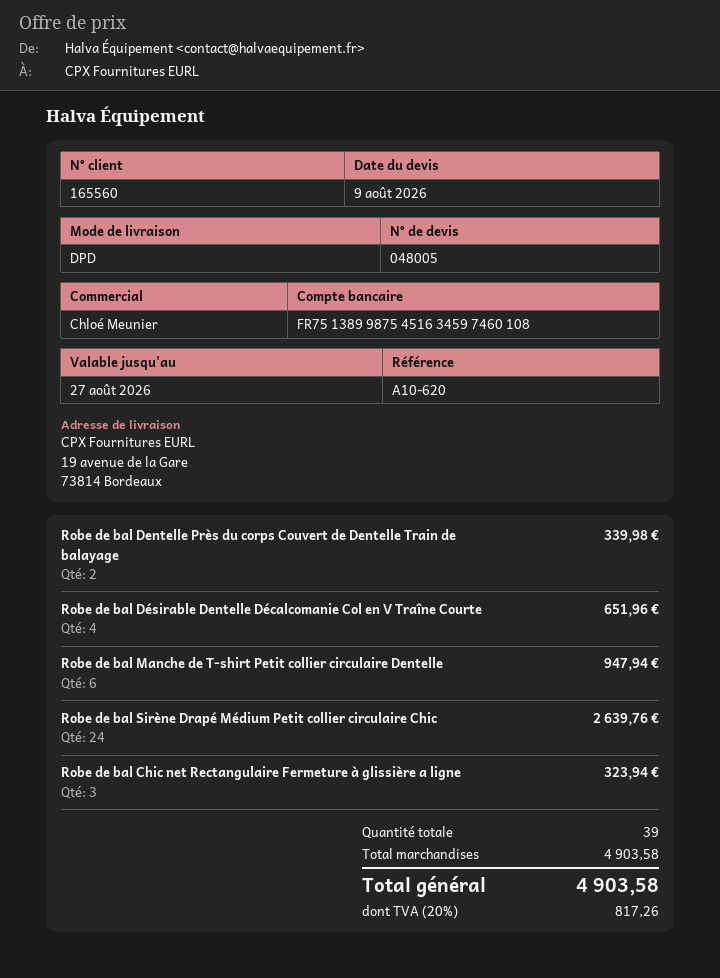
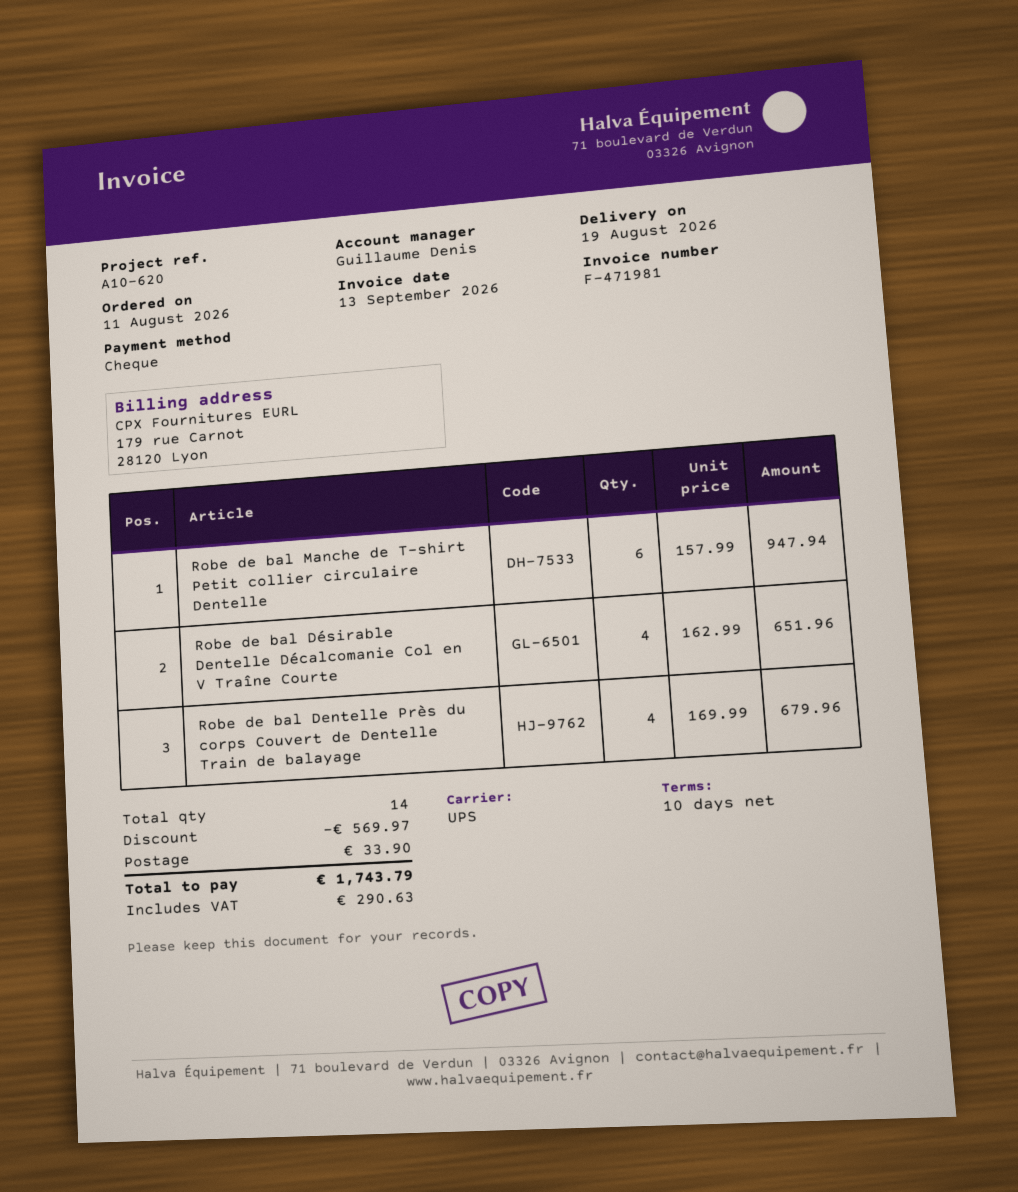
sales rep: Chloé Meunier -> Guillaume Denis
shipping method: DPD -> UPS
Robe de bal Dentelle Près du corps Couvert de Dentelle Train de balayage: 2 for 339.98 -> 4 for 679.96
Robe de bal Sirène Drapé Médium Petit collier circulaire Chic: 24 for 2639.76 -> none
Robe de bal Chic net Rectangulaire Fermeture à glissière a ligne: 3 for 323.94 -> none
total quantity: 39 -> 14
discount: none -> 569.97
shipping: none -> 33.90
tax: 817.26 -> 290.63
total: 4903.58 -> 1743.79

